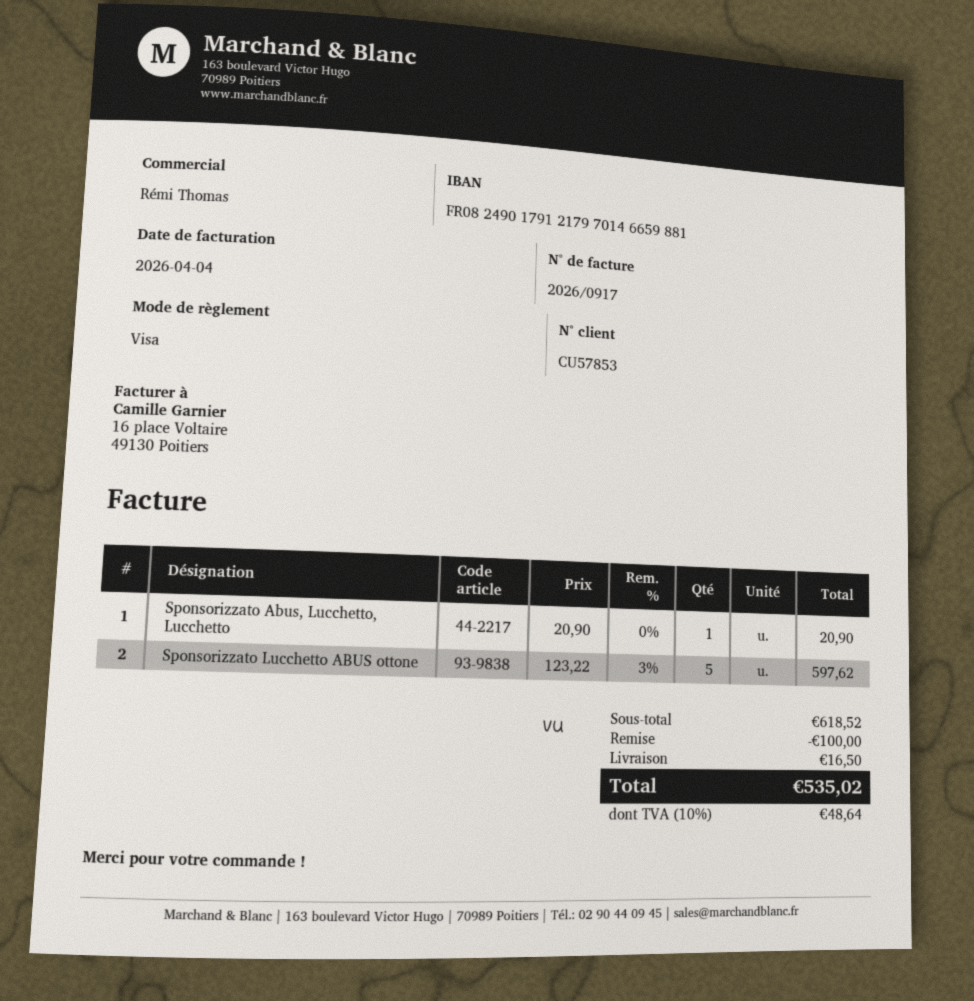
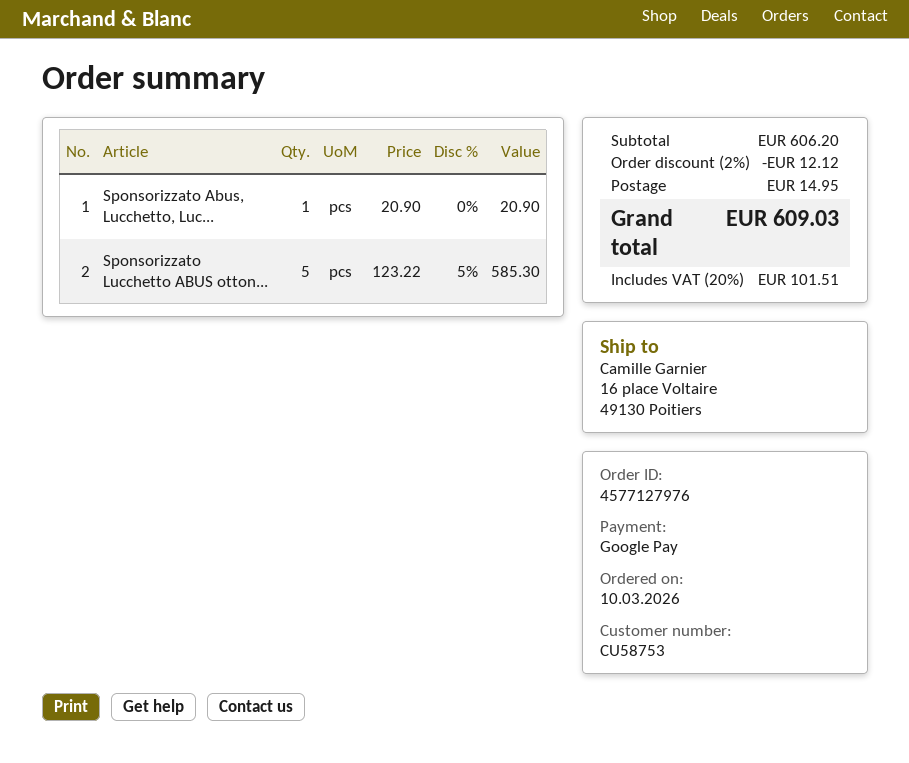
customer number: CU57853 -> CU58753
payment method: Visa -> Google Pay
Sponsorizzato Lucchetto ABUS ottone: 5 x 123.22 - 3% = 597.62 -> 5 x 123.22 - 5% = 585.30
subtotal: 618.52 -> 606.20
discount: 100.00 -> 12.12
shipping: 16.50 -> 14.95
tax: 10% = 48.64 -> 20% = 101.51
total: 535.02 -> 609.03

